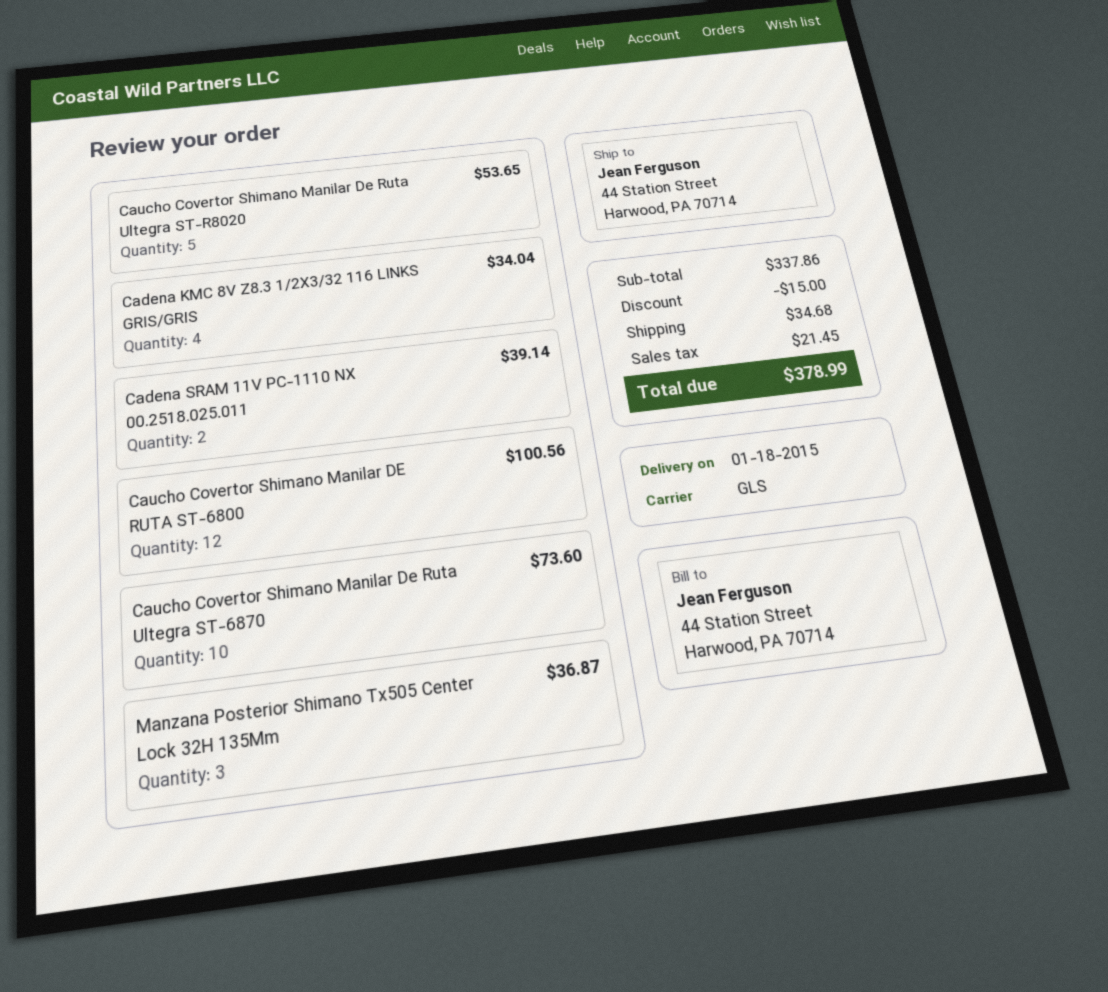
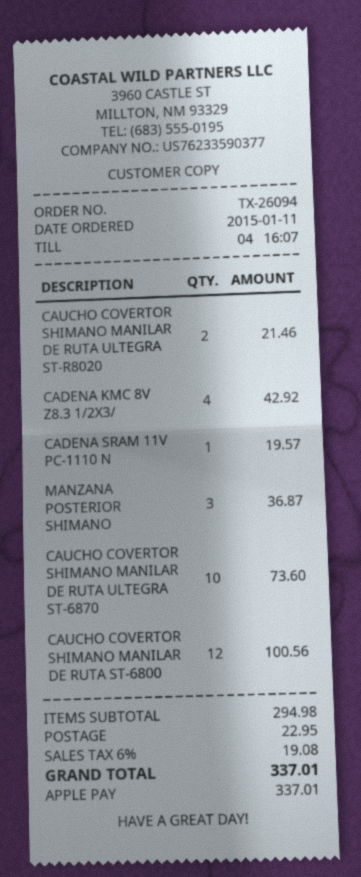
Caucho Covertor Shimano Manilar De Ruta Ultegra ST-R8020: 5 for 53.65 -> 2 for 21.46
Cadena KMC 8V Z8.3 1/2X3/32 116 LINKS GRIS/GRIS: 4 for 34.04 -> 4 for 42.92
Cadena SRAM 11V PC-1110 NX 00.2518.025.011: 2 for 39.14 -> 1 for 19.57
subtotal: 337.86 -> 294.98
discount: 15.00 -> none
shipping: 34.68 -> 22.95
tax: 21.45 -> 19.08
total: 378.99 -> 337.01

